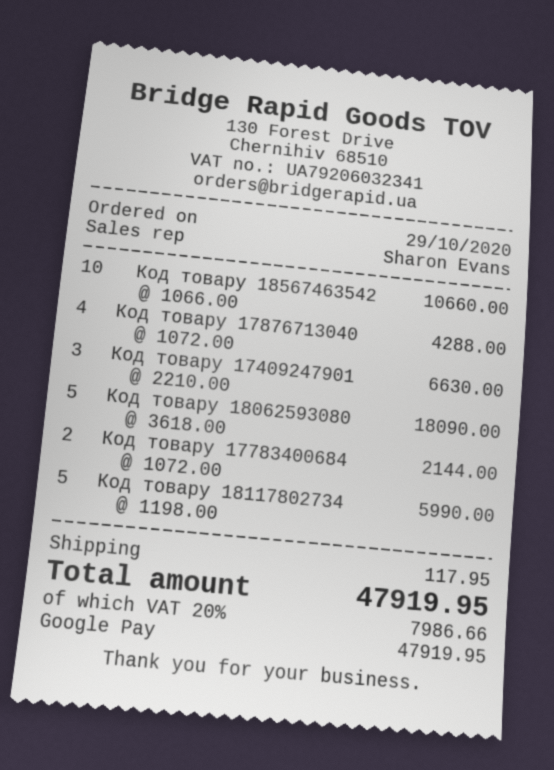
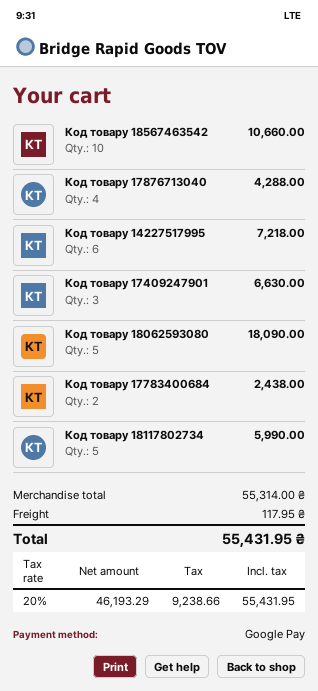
Код товару 17783400684: 2 for 2144.00 -> 2 for 2438.00
Код товару 14227517995: none -> 6 for 7218.00
tax: 20% = 7986.66 -> 20% = 9238.66
total: 47919.95 -> 55431.95

